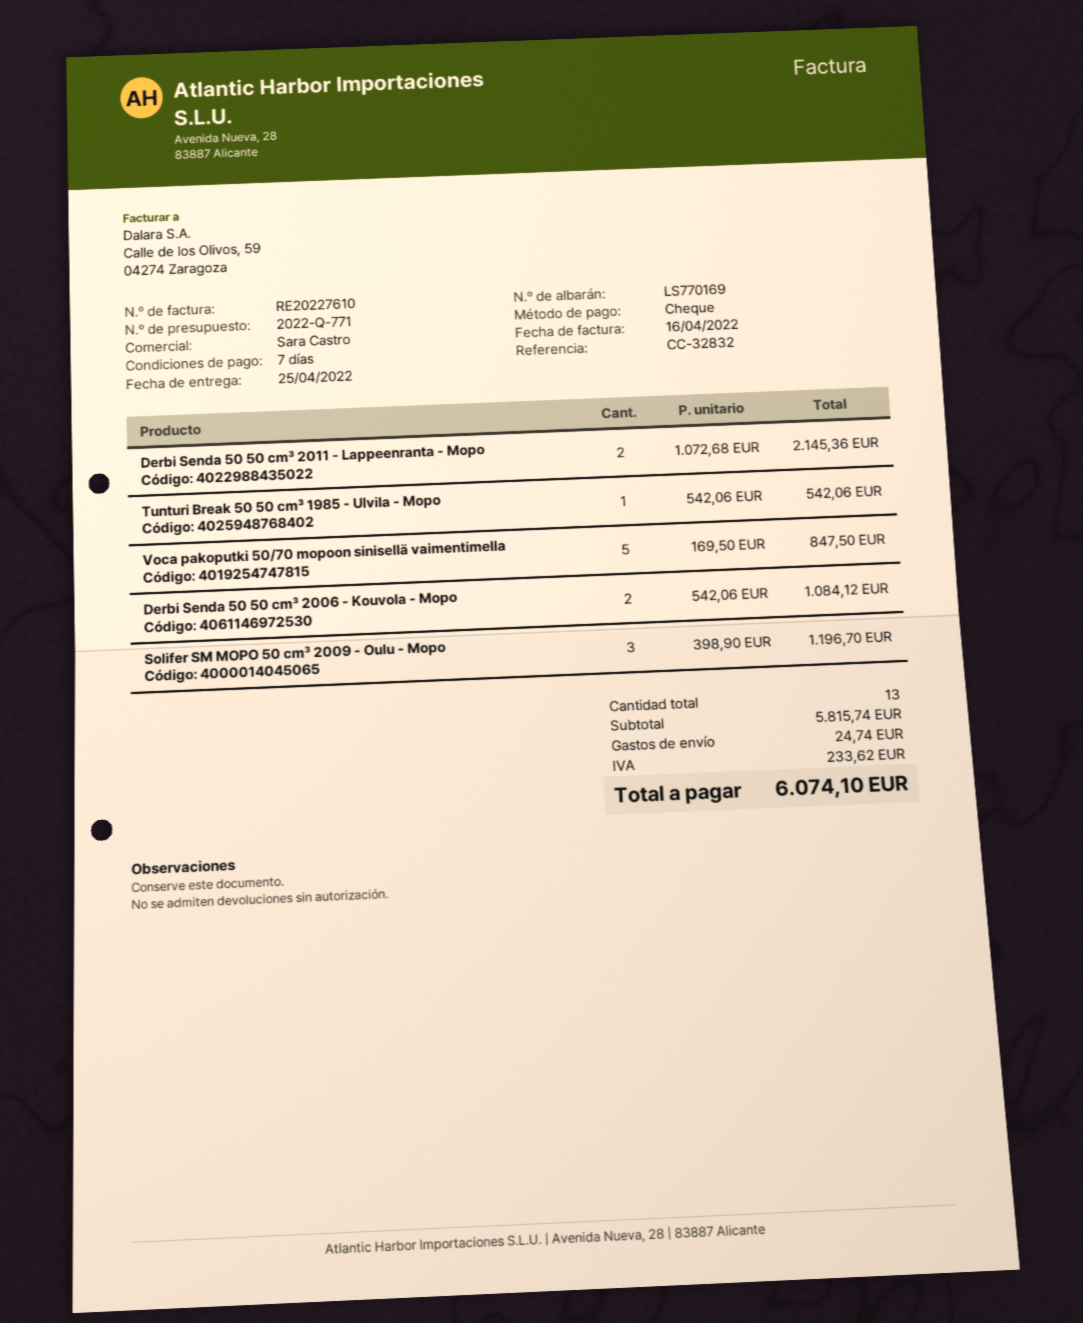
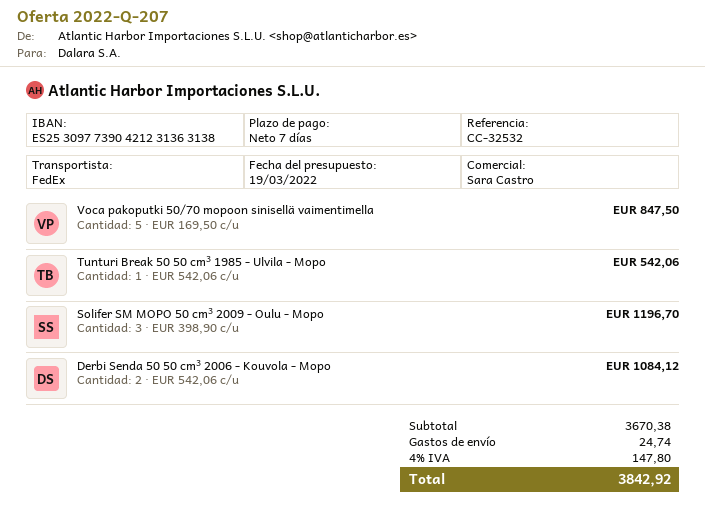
quote number: 2022-Q-771 -> 2022-Q-207
reference: CC-32832 -> CC-32532
Derbi Senda 50 50 cm³ 2011 - Lappeenranta - Mopo: 2 x 1072.68 = 2145.36 -> none
subtotal: 5815.74 -> 3670.38
tax: 233.62 -> 147.80
total: 6074.10 -> 3842.92

